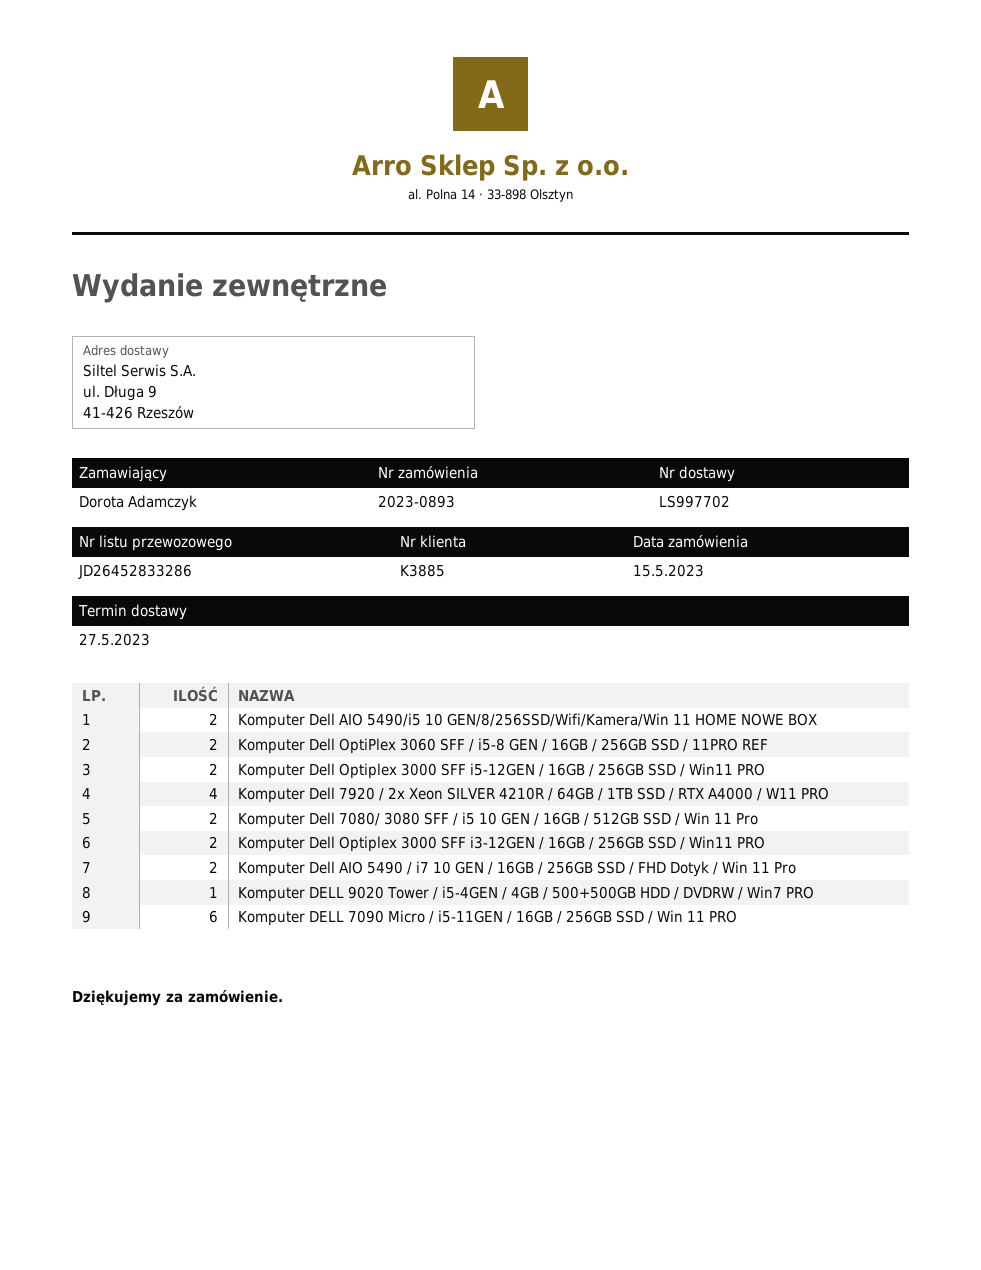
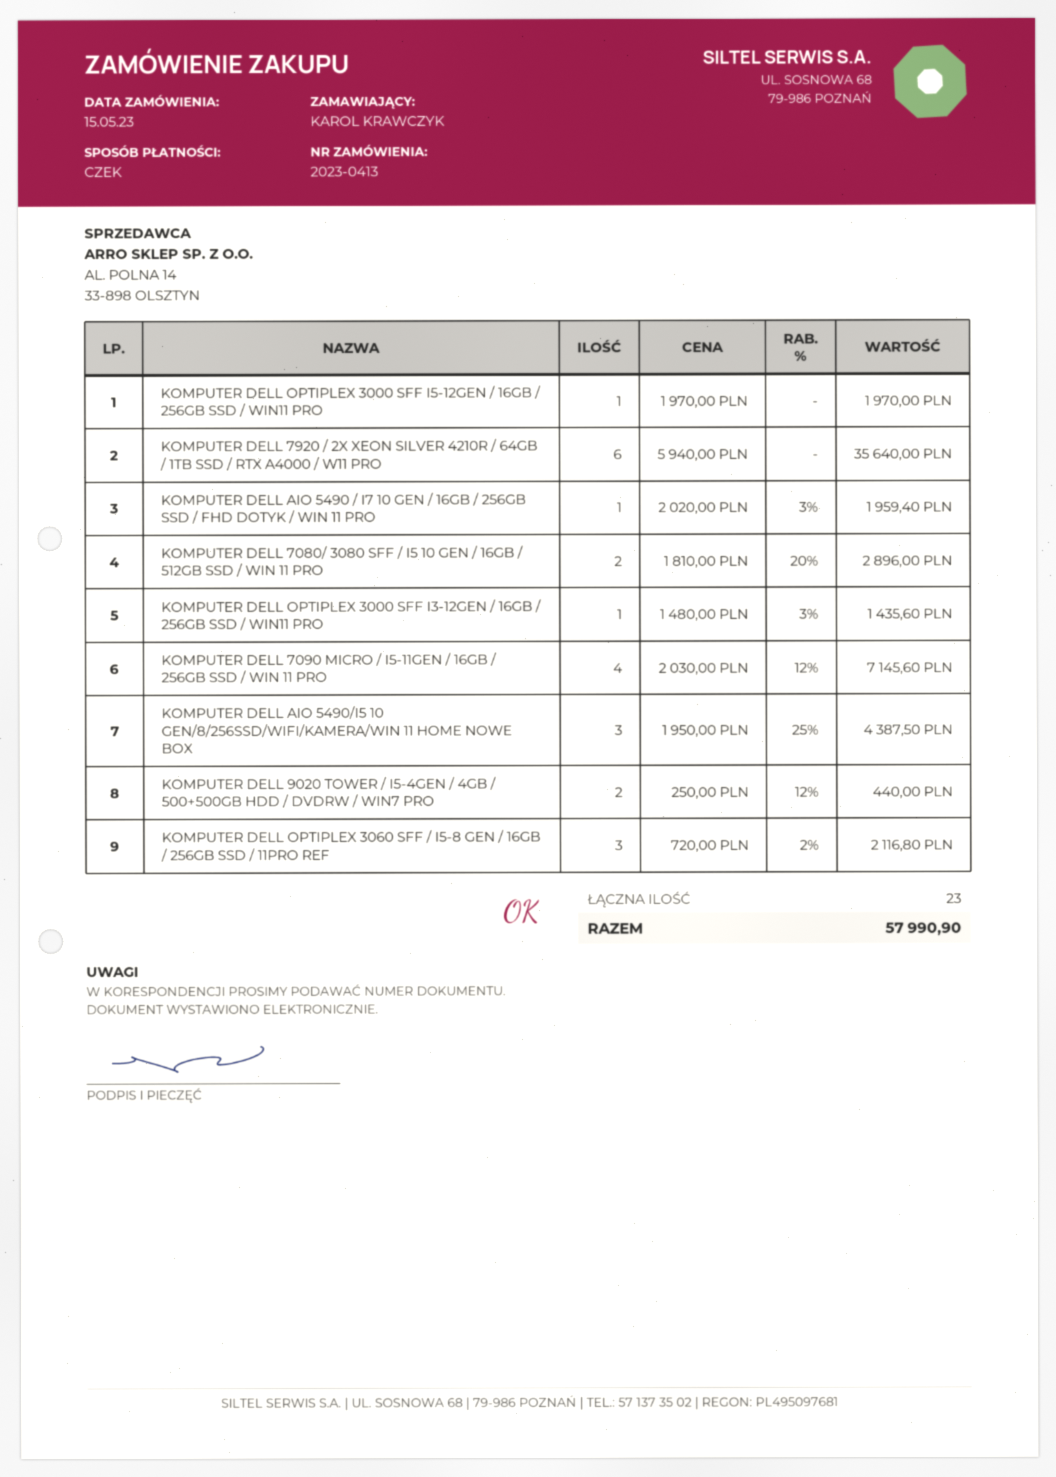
order number: 2023-0893 -> 2023-0413
ordered by: Dorota Adamczyk -> KAROL KRAWCZYK
Komputer Dell AIO 5490/i5 10 GEN/8/256SSD/Wifi/Kamera/Win 11 HOME NOWE BOX: 2 -> 3
Komputer Dell OptiPlex 3060 SFF / i5-8 GEN / 16GB / 256GB SSD / 11PRO REF: 2 -> 3
Komputer Dell Optiplex 3000 SFF i5-12GEN / 16GB / 256GB SSD / Win11 PRO: 2 -> 1
Komputer Dell 7920 / 2x Xeon SILVER 4210R / 64GB / 1TB SSD / RTX A4000 / W11 PRO: 4 -> 6
Komputer Dell Optiplex 3000 SFF i3-12GEN / 16GB / 256GB SSD / Win11 PRO: 2 -> 1
Komputer Dell AIO 5490 / i7 10 GEN / 16GB / 256GB SSD / FHD Dotyk / Win 11 Pro: 2 -> 1
Komputer DELL 9020 Tower / i5-4GEN / 4GB / 500+500GB HDD / DVDRW / Win7 PRO: 1 -> 2
Komputer DELL 7090 Micro / i5-11GEN / 16GB / 256GB SSD / Win 11 PRO: 6 -> 4

